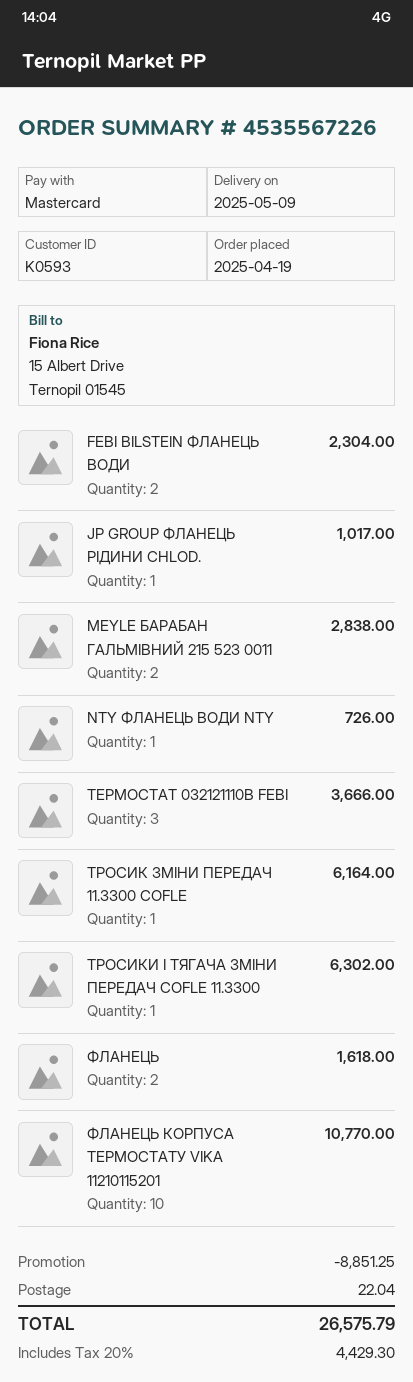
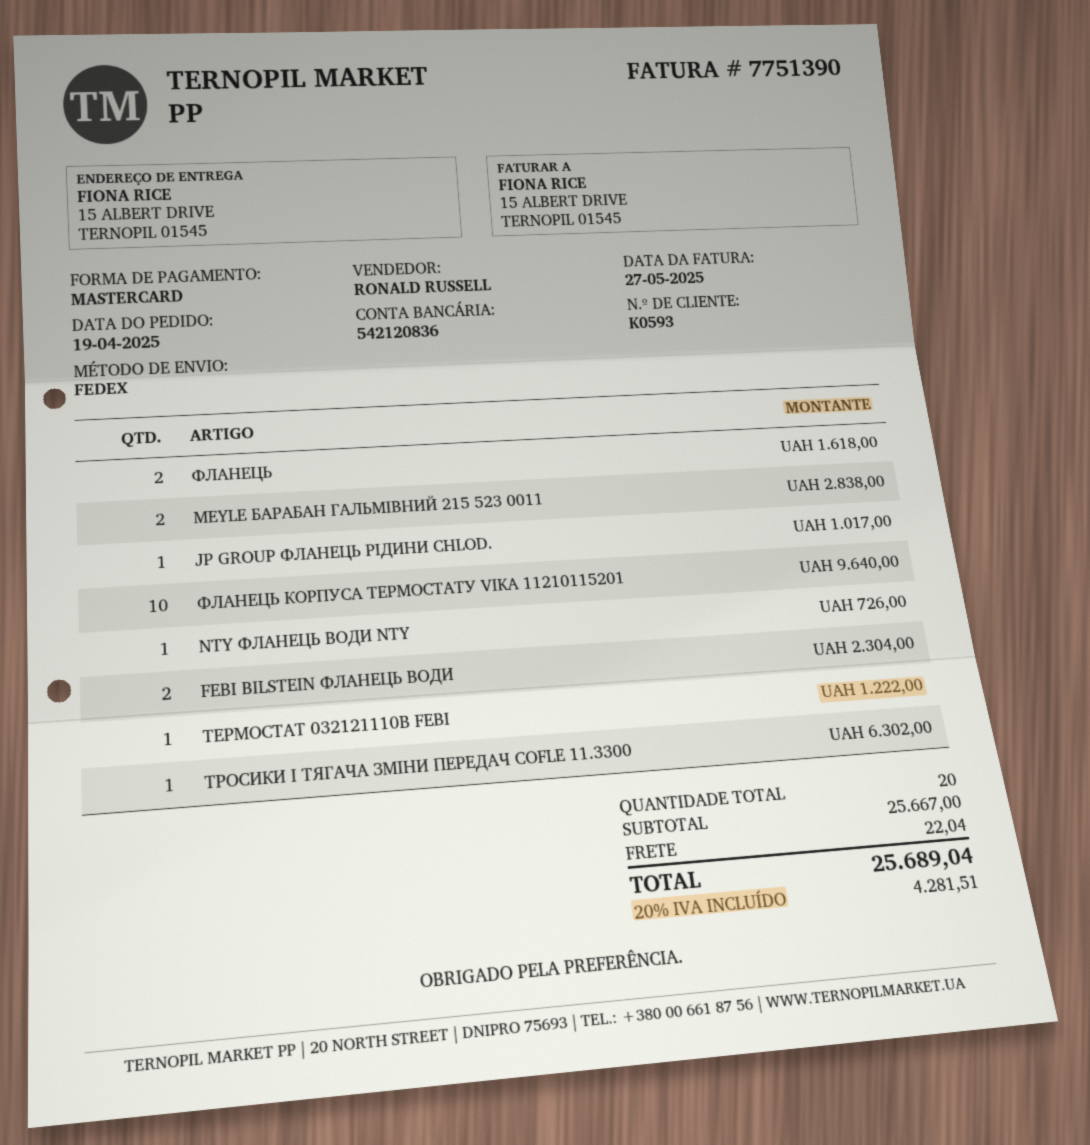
ТЕРМОСТАТ 032121110B FEBI: 3 for 3666.00 -> 1 for 1222.00
ТРОСИК ЗМІНИ ПЕРЕДАЧ 11.3300 COFLE: 1 for 6164.00 -> none
ФЛАНЕЦЬ КОРПУСА ТЕРМОСТАТУ VIKA 11210115201: 10 for 10770.00 -> 10 for 9640.00
discount: 8851.25 -> none
tax: 20% = 4429.30 -> 20% = 4281.51
total: 26575.79 -> 25689.04

